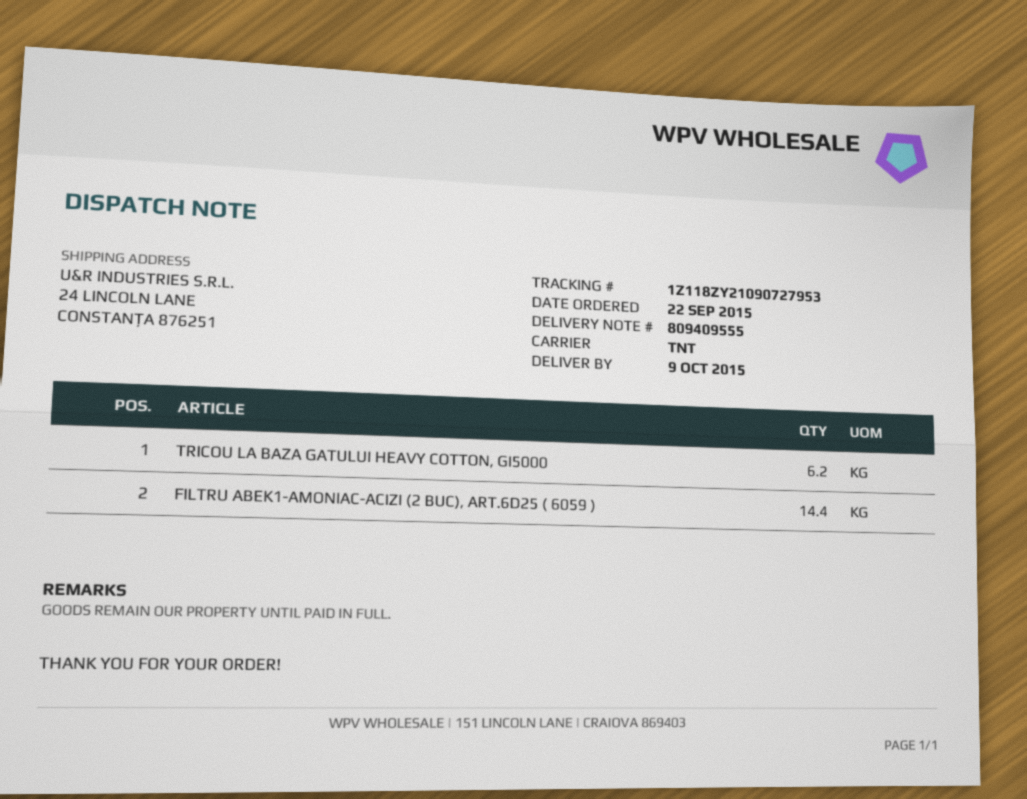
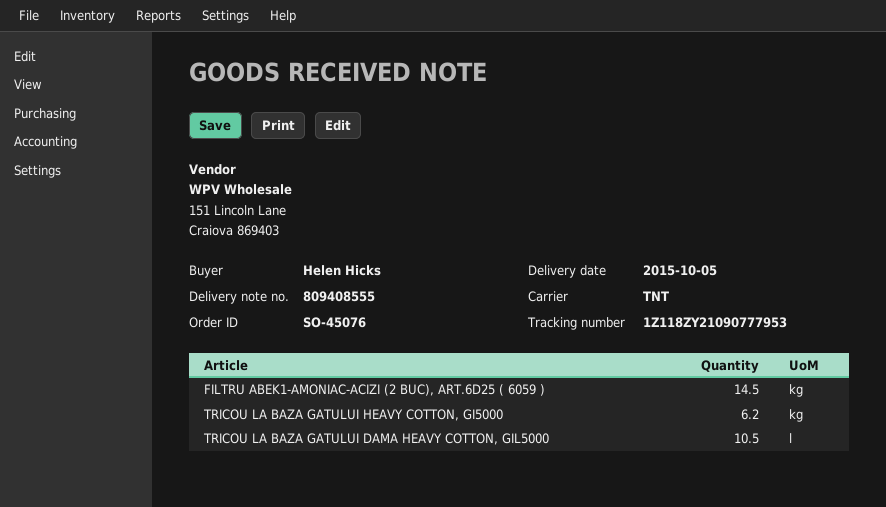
delivery note number: 809409555 -> 809408555
delivery date: 2015-10-09 -> 2015-10-05
tracking number: 1Z118ZY21090727953 -> 1Z118ZY21090777953
FILTRU ABEK1-AMONIAC-ACIZI (2 BUC), ART.6D25 ( 6059 ): 14.4 -> 14.5
TRICOU LA BAZA GATULUI DAMA HEAVY COTTON, GIL5000: none -> 10.5

